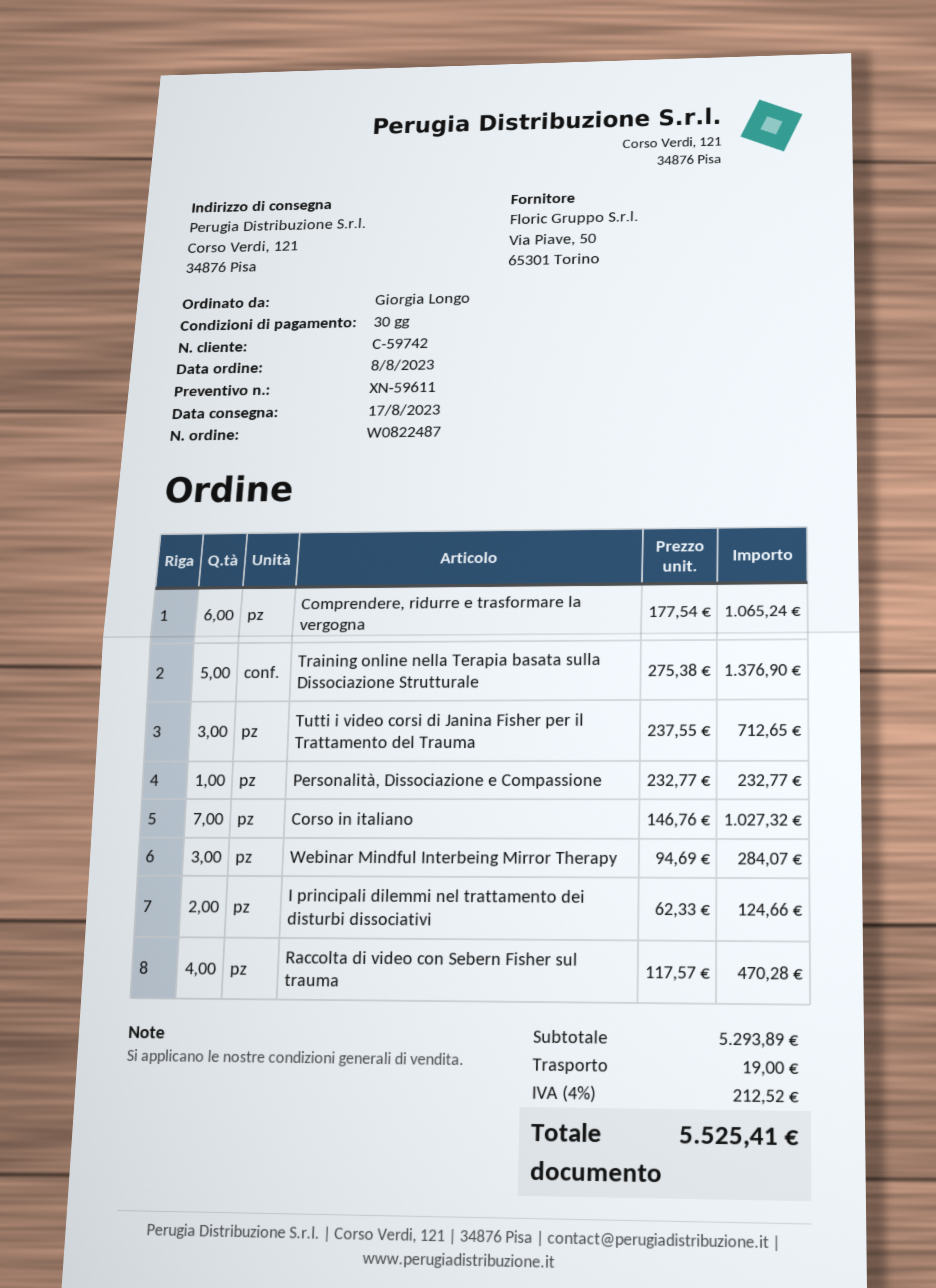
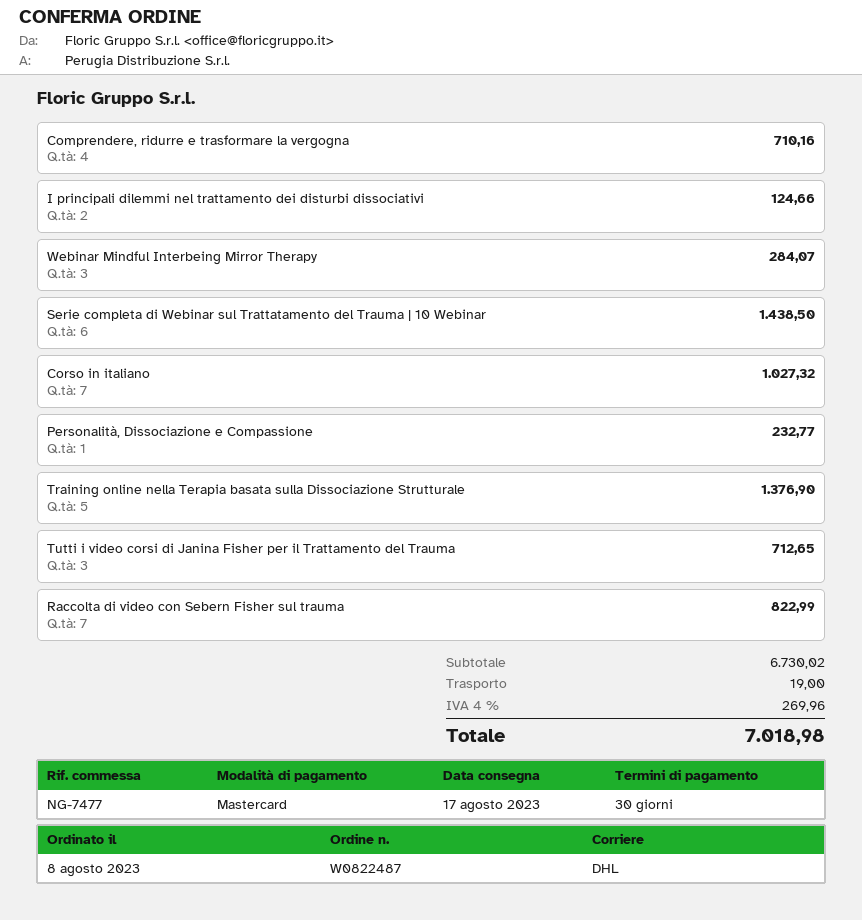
Comprendere, ridurre e trasformare la vergogna: 6 for 1065.24 -> 4 for 710.16
Raccolta di video con Sebern Fisher sul trauma: 4 for 470.28 -> 7 for 822.99
Serie completa di Webinar sul Trattatamento del Trauma | 10 Webinar: none -> 6 for 1438.50
subtotal: 5293.89 -> 6730.02
tax: 4% = 212.52 -> 4% = 269.96
total: 5525.41 -> 7018.98

